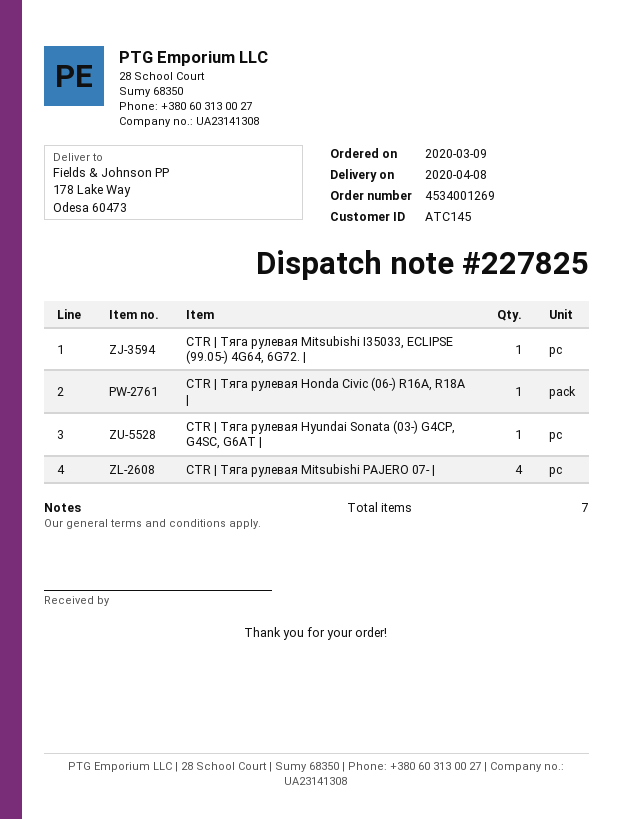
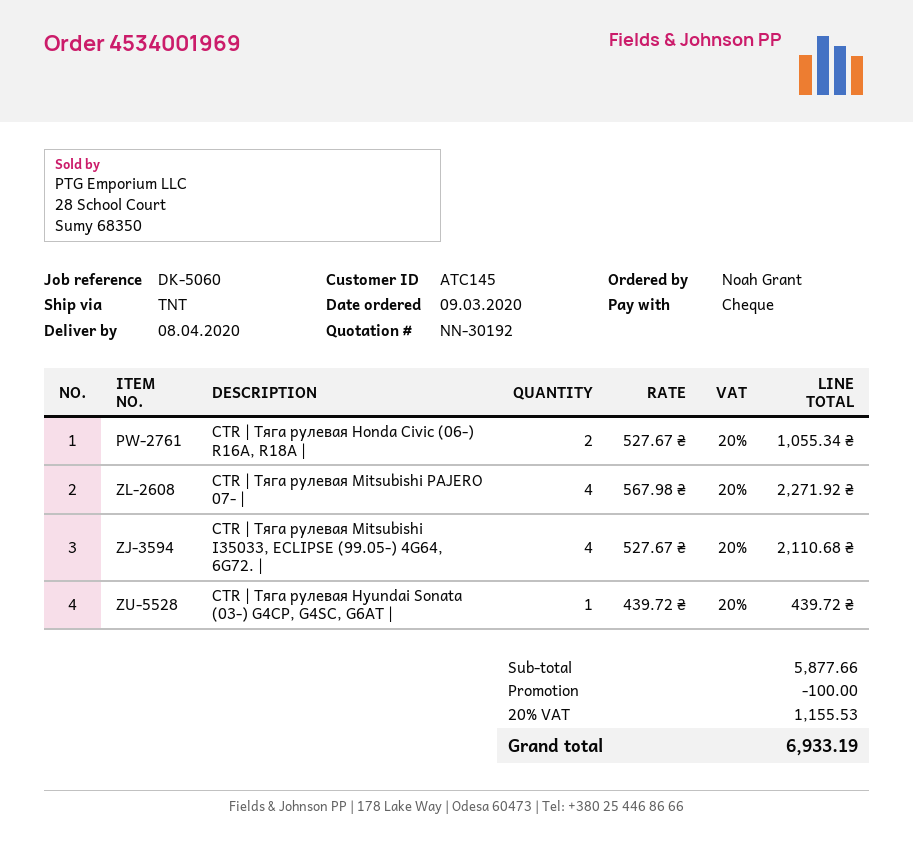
order number: 4534001269 -> 4534001969
CTR | Тяга рулевая Mitsubishi I35033, ECLIPSE (99.05-) 4G64, 6G72. |: 1 -> 4
CTR | Тяга рулевая Honda Civic (06-) R16A, R18A |: 1 -> 2

